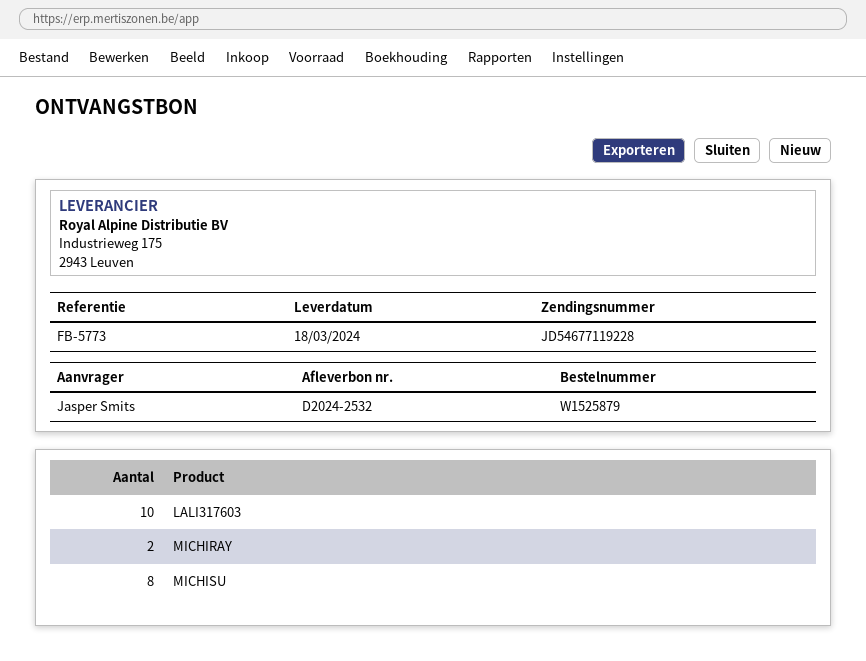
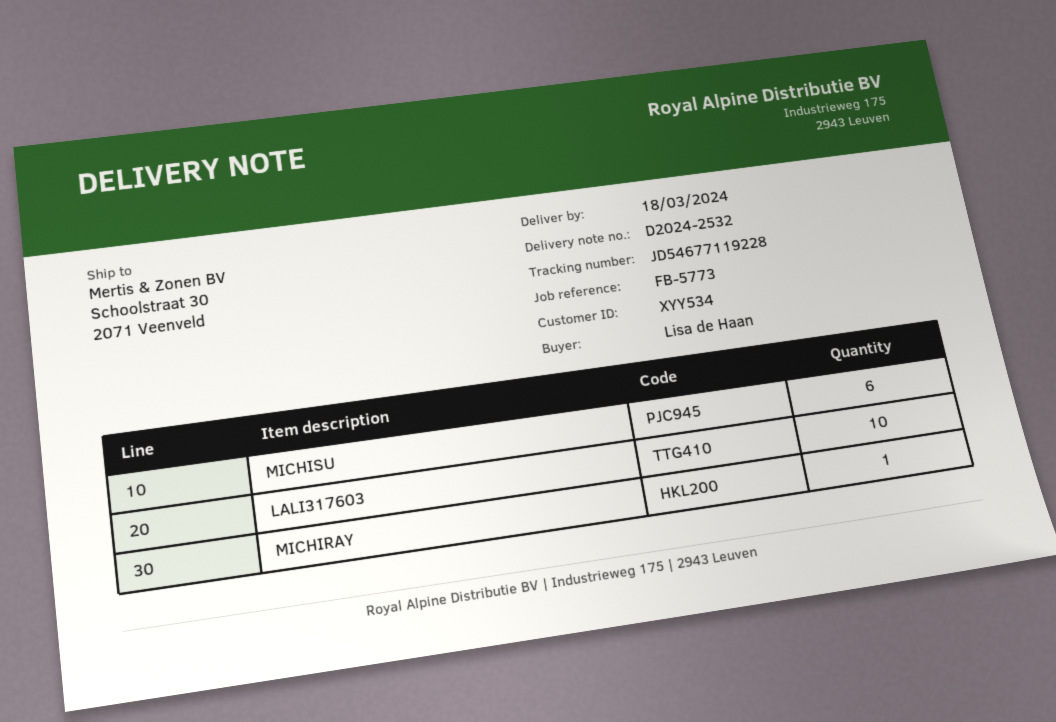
ordered by: Jasper Smits -> Lisa de Haan
MICHIRAY: 2 -> 1
MICHISU: 8 -> 6

